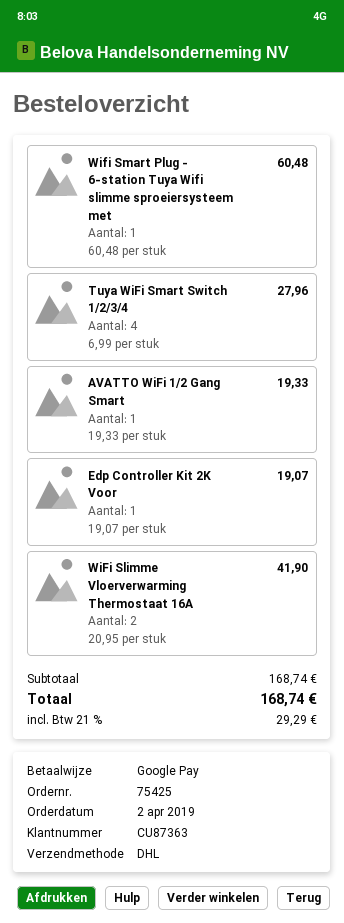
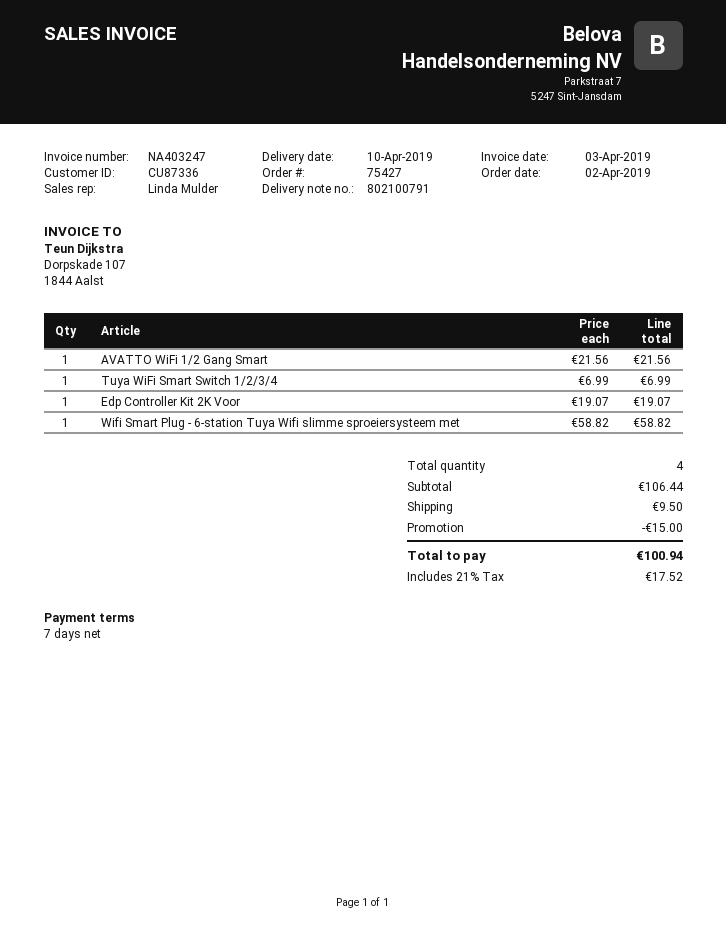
order number: 75425 -> 75427
customer number: CU87363 -> CU87336
Wifi Smart Plug - 6-station Tuya Wifi slimme sproeiersysteem met: 1 x 60.48 = 60.48 -> 1 x 58.82 = 58.82
Tuya WiFi Smart Switch 1/2/3/4: 4 x 6.99 = 27.96 -> 1 x 6.99 = 6.99
AVATTO WiFi 1/2 Gang Smart: 1 x 19.33 = 19.33 -> 1 x 21.56 = 21.56
WiFi Slimme Vloerverwarming Thermostaat 16A: 2 x 20.95 = 41.90 -> none
subtotal: 168.74 -> 106.44
discount: none -> 15.00
shipping: none -> 9.50
tax: 21% = 29.29 -> 21% = 17.52
total: 168.74 -> 100.94

